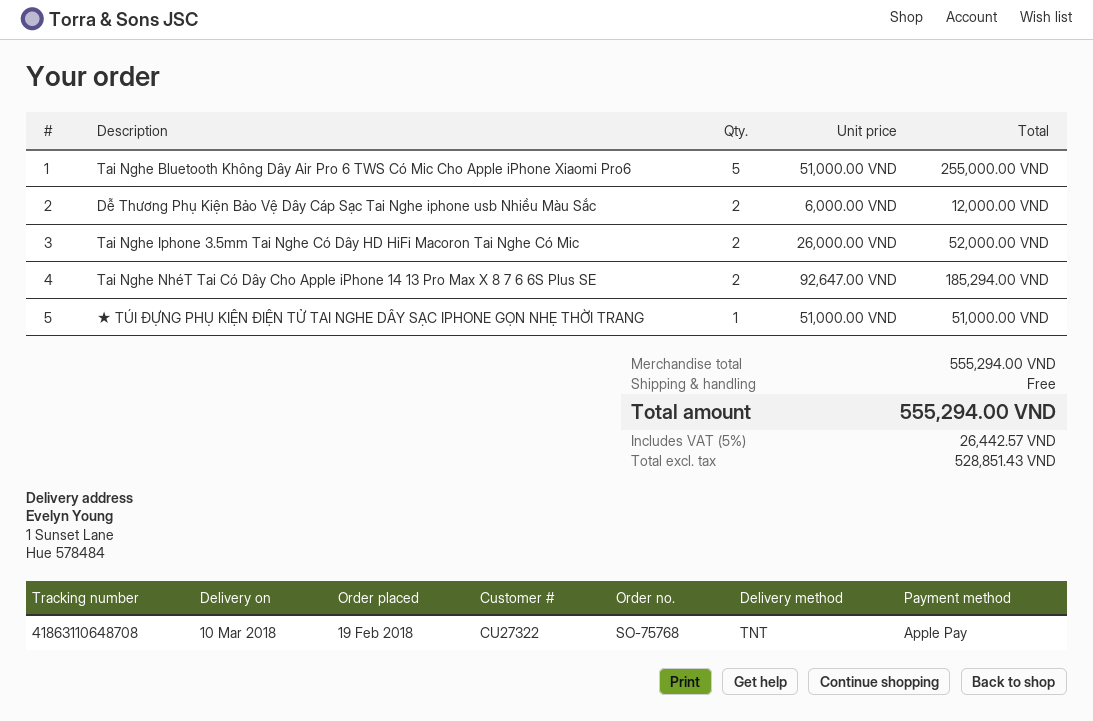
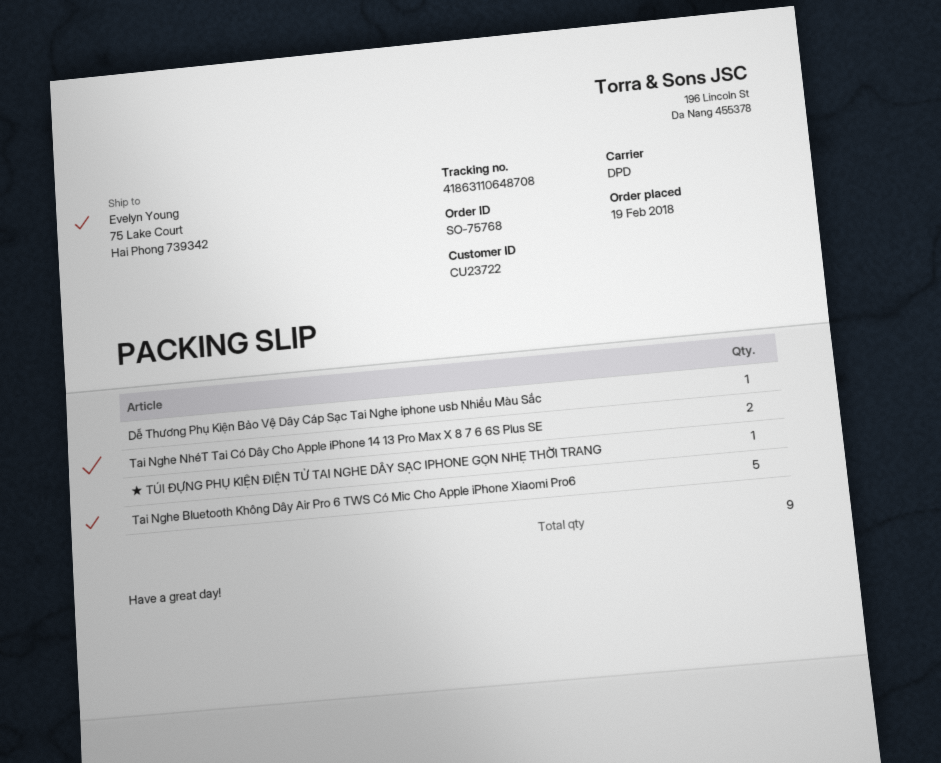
customer number: CU27322 -> CU23722
shipping method: TNT -> DPD
ship to: 1 Sunset Lane, Hue 578484 -> 75 Lake Court, Hai Phong 739342
Dễ Thương Phụ Kiện Bảo Vệ Dây Cáp Sạc Tai Nghe iphone usb Nhiều Màu Sắc: 2 -> 1
Tai Nghe Iphone 3.5mm Tai Nghe Có Dây HD HiFi Macoron Tai Nghe Có Mic: 2 -> none

